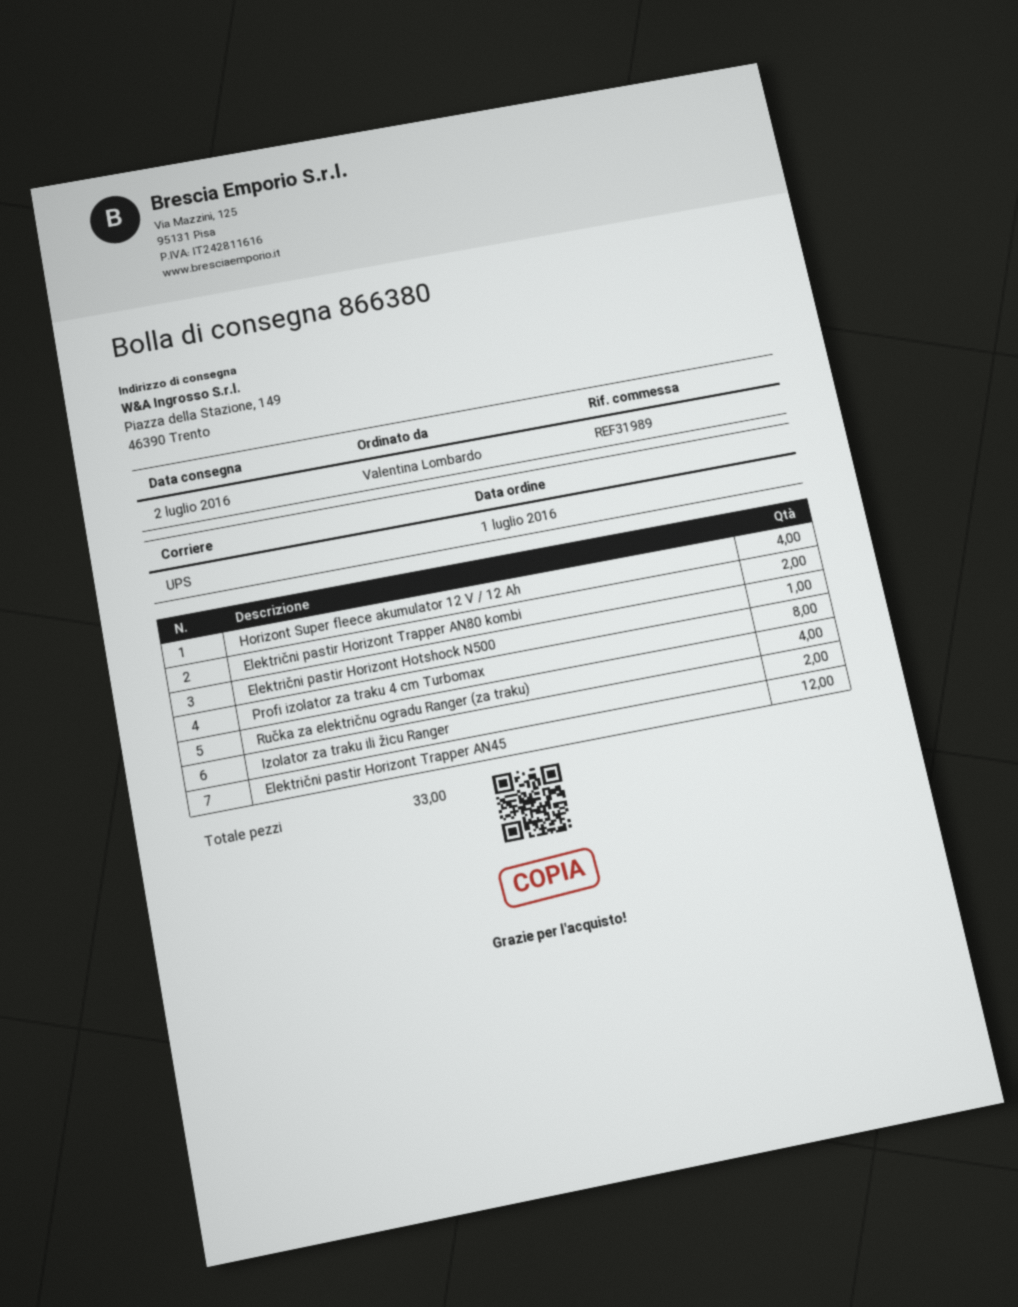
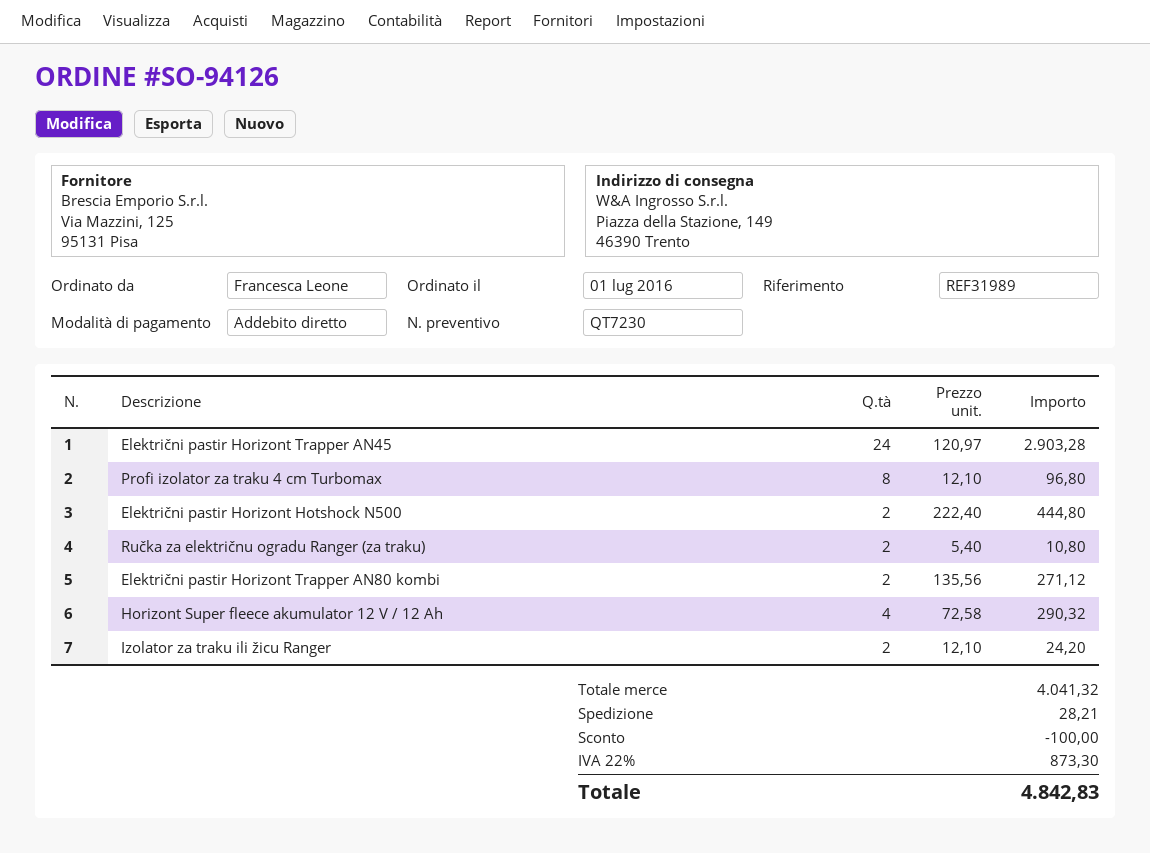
ordered by: Valentina Lombardo -> Francesca Leone
Električni pastir Horizont Hotshock N500: 1 -> 2
Ručka za električnu ogradu Ranger (za traku): 4 -> 2
Električni pastir Horizont Trapper AN45: 12 -> 24

